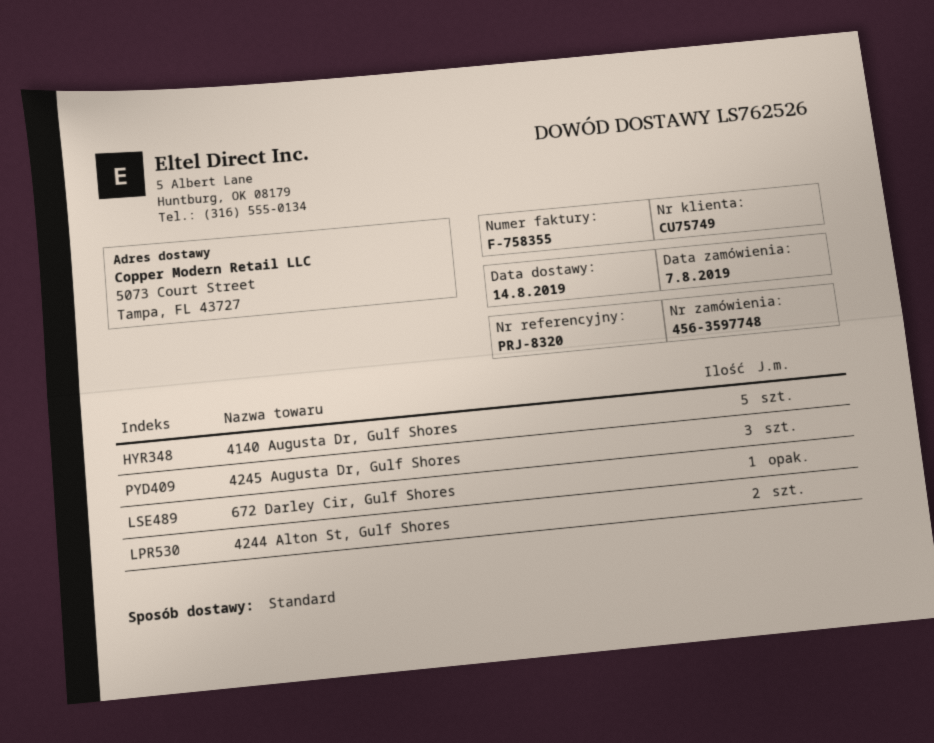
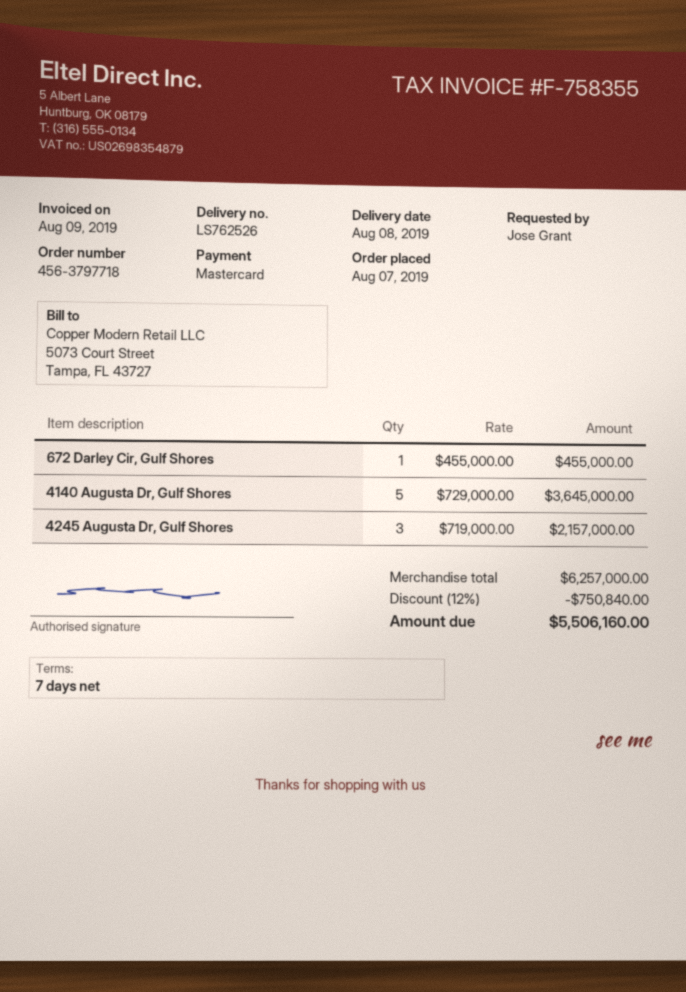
order number: 456-3597748 -> 456-3797718
delivery date: 2019-08-14 -> 2019-08-08
4244 Alton St, Gulf Shores: 2 -> none

